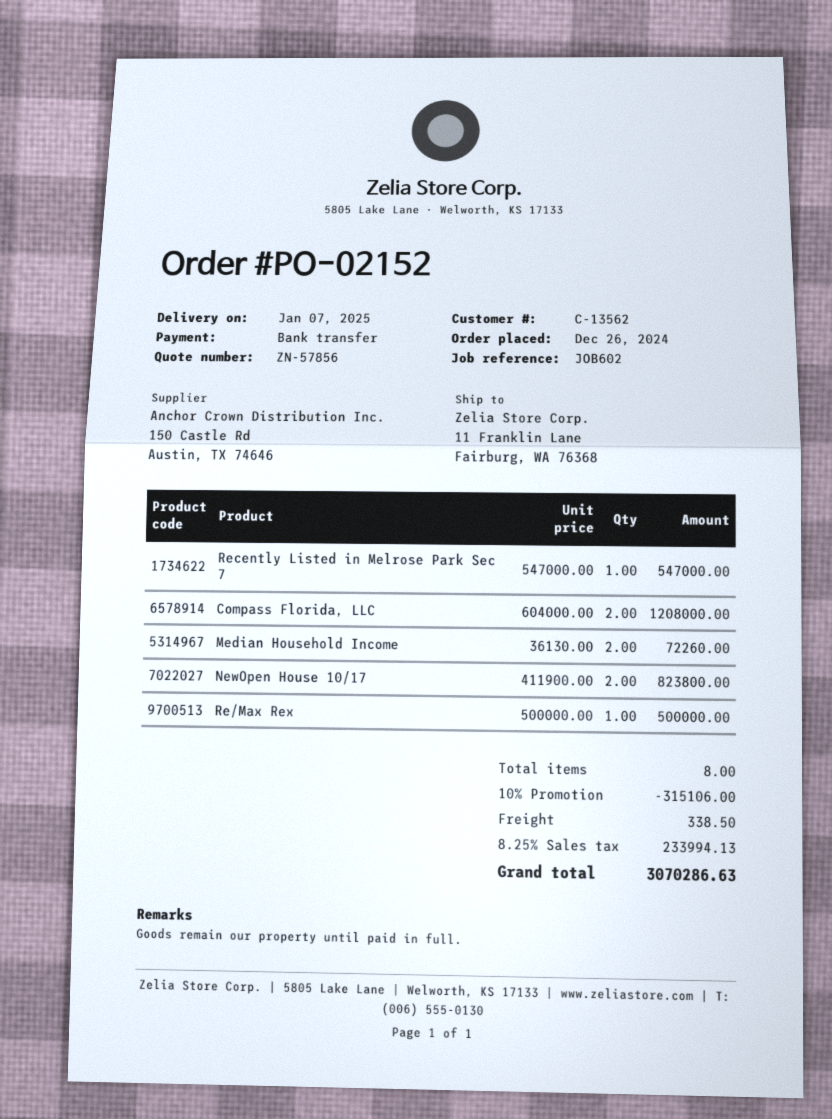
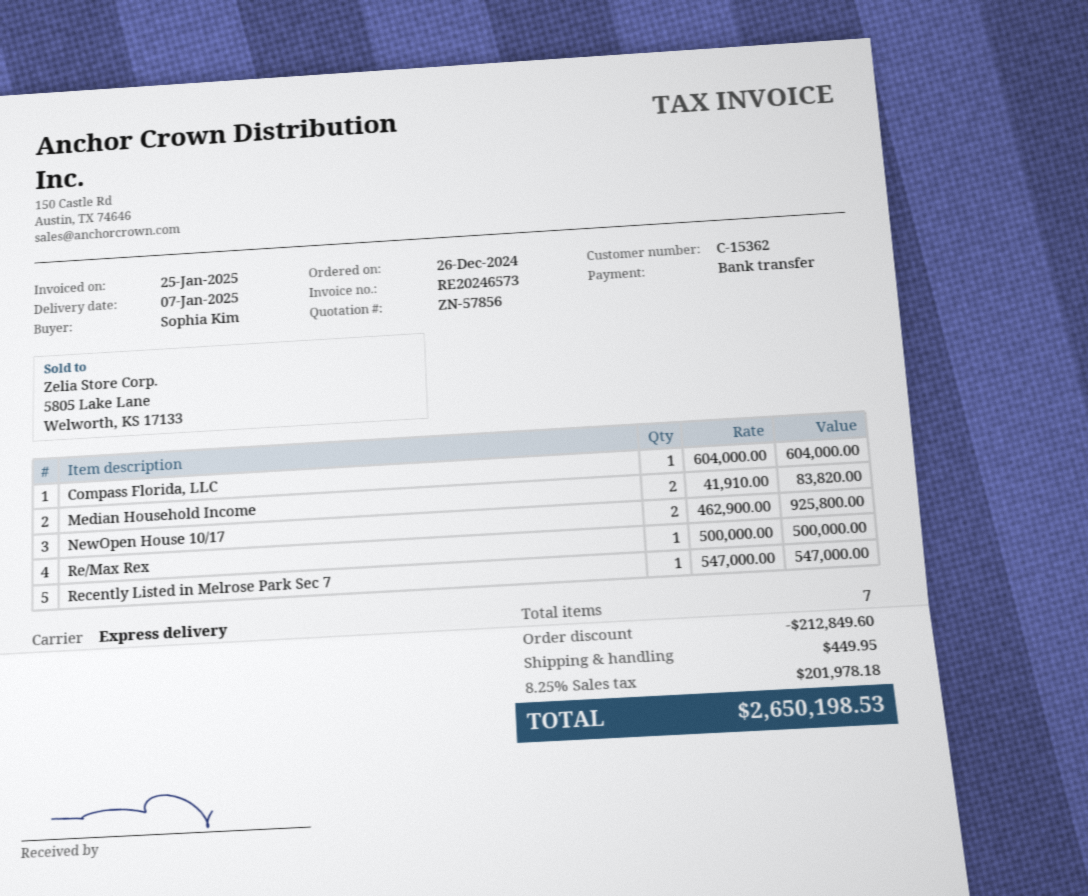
customer number: C-13562 -> C-15362
Compass Florida, LLC: 2 x 604000.00 = 1208000.00 -> 1 x 604000.00 = 604000.00
Median Household Income: 2 x 36130.00 = 72260.00 -> 2 x 41910.00 = 83820.00
NewOpen House 10/17: 2 x 411900.00 = 823800.00 -> 2 x 462900.00 = 925800.00
total quantity: 8 -> 7
discount: 315106.00 -> 212849.60
shipping: 338.50 -> 449.95
tax: 8.25% = 233994.13 -> 8.25% = 201978.18
total: 3070286.63 -> 2650198.53

